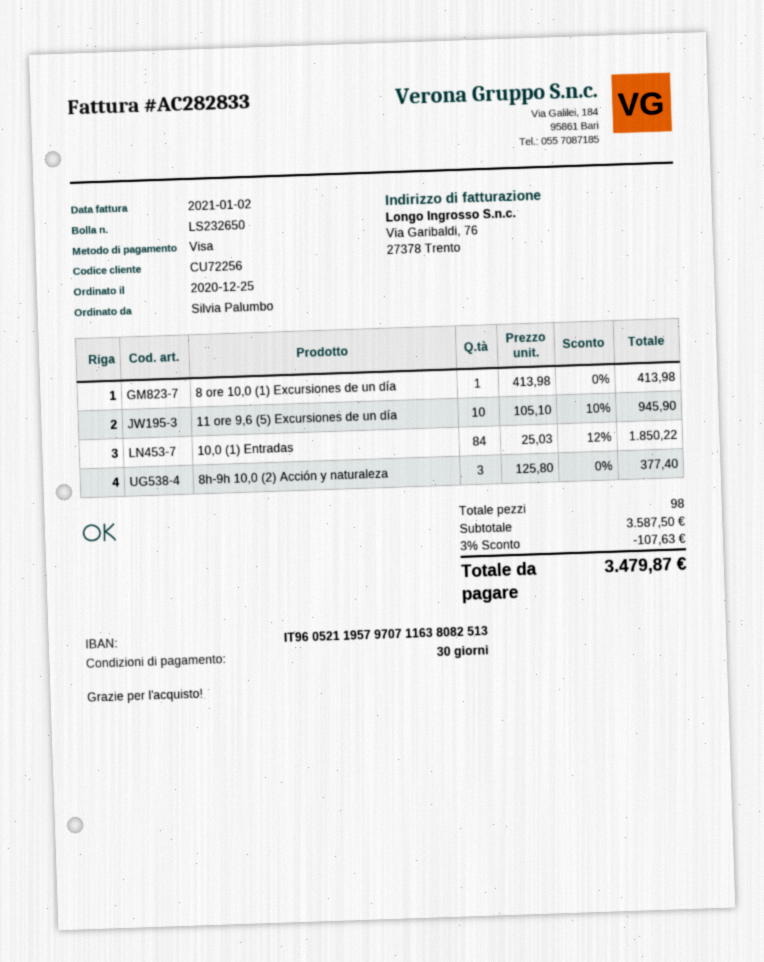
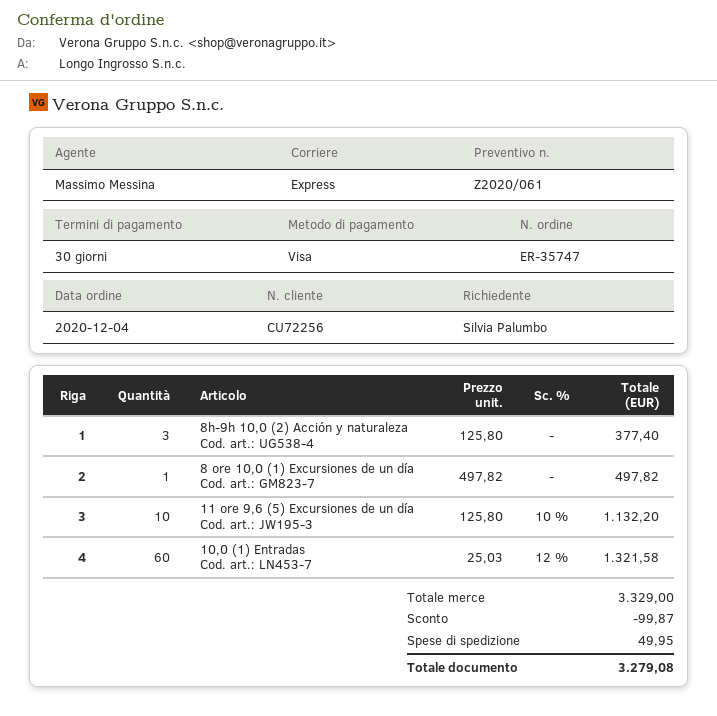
order date: 2020-12-25 -> 2020-12-04
8 ore 10,0 (1) Excursiones de un día: 1 x 413.98 = 413.98 -> 1 x 497.82 = 497.82
11 ore 9,6 (5) Excursiones de un día: 10 x 105.10 - 10% = 945.90 -> 10 x 125.80 - 10% = 1132.20
10,0 (1) Entradas: 84 x 25.03 - 12% = 1850.22 -> 60 x 25.03 - 12% = 1321.58
subtotal: 3587.50 -> 3329.00
discount: 107.63 -> 99.87
shipping: none -> 49.95
total: 3479.87 -> 3279.08

